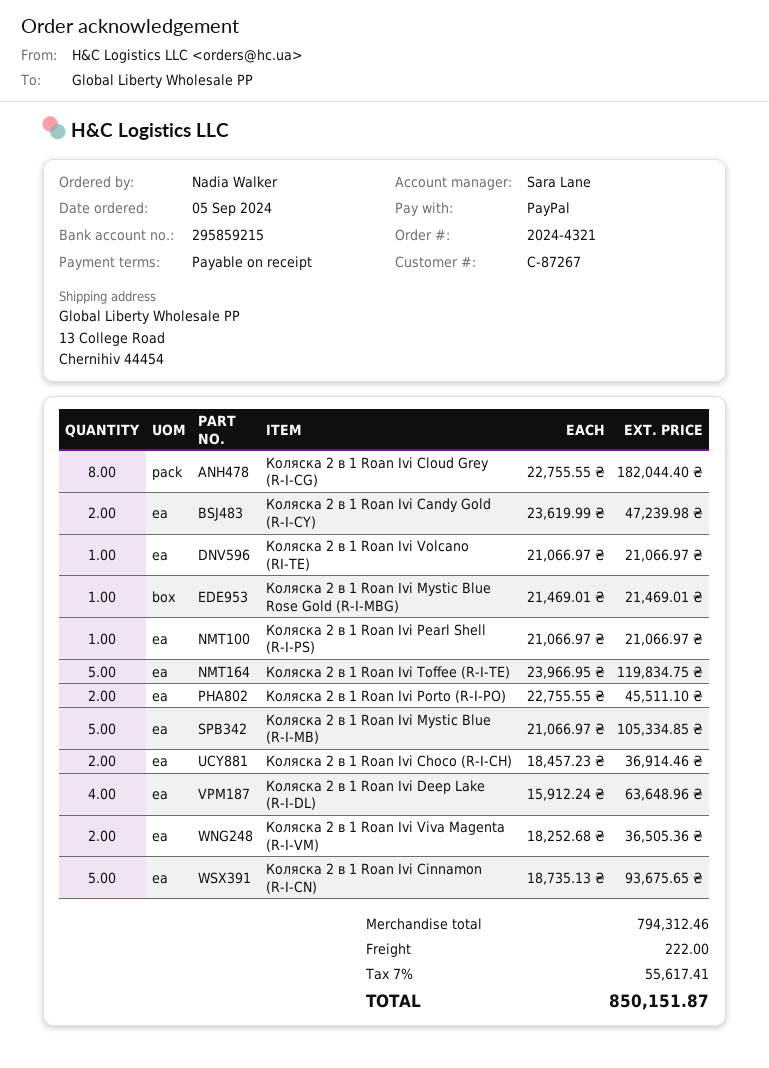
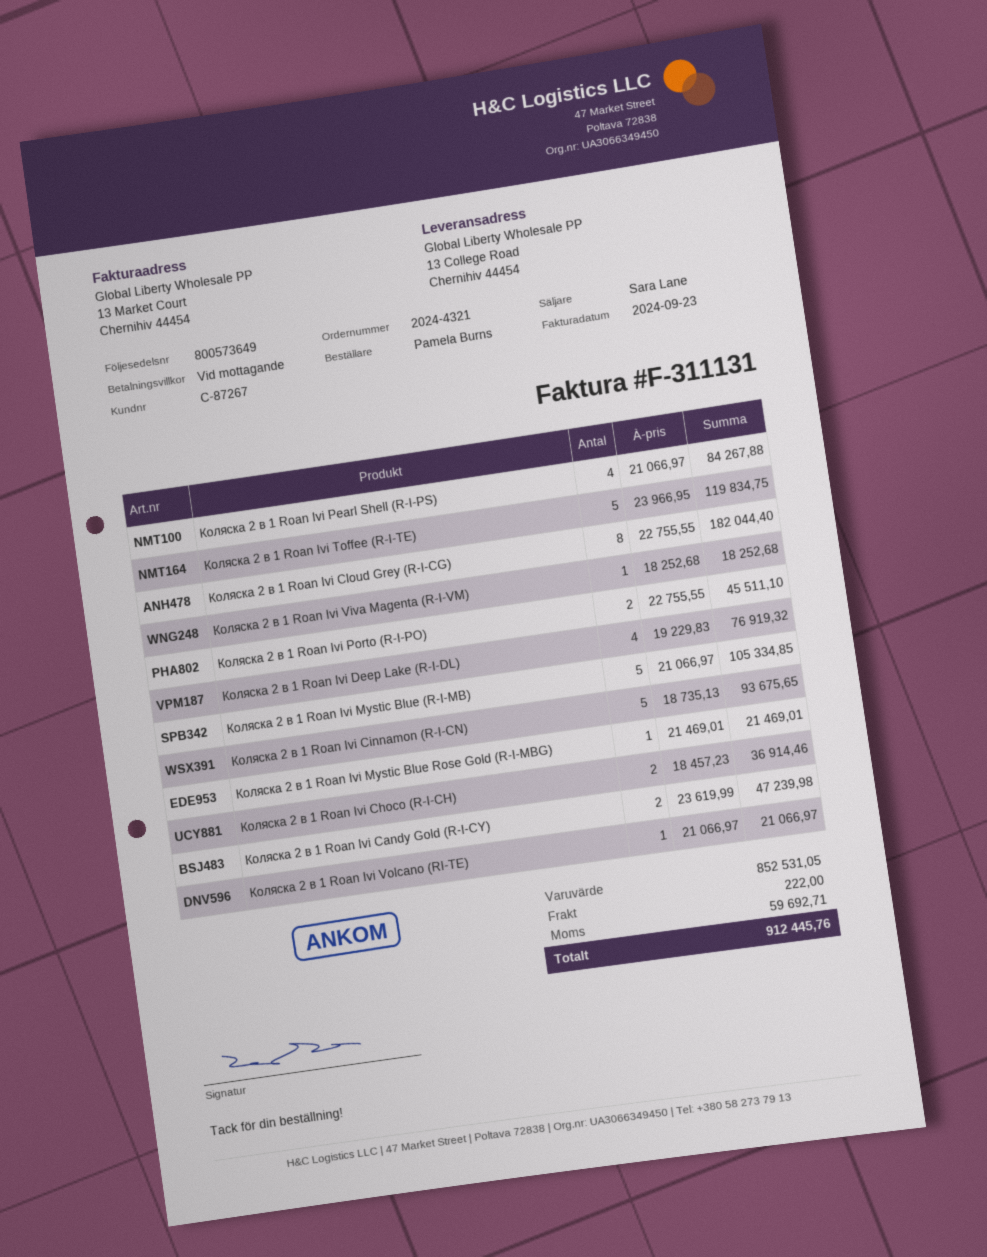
ordered by: Nadia Walker -> Pamela Burns
Коляска 2 в 1 Roan Ivi Pearl Shell (R-I-PS): 1 x 21066.97 = 21066.97 -> 4 x 21066.97 = 84267.88
Коляска 2 в 1 Roan Ivi Deep Lake (R-I-DL): 4 x 15912.24 = 63648.96 -> 4 x 19229.83 = 76919.32
Коляска 2 в 1 Roan Ivi Viva Magenta (R-I-VM): 2 x 18252.68 = 36505.36 -> 1 x 18252.68 = 18252.68
subtotal: 794312.46 -> 852531.05
tax: 55617.41 -> 59692.71
total: 850151.87 -> 912445.76

